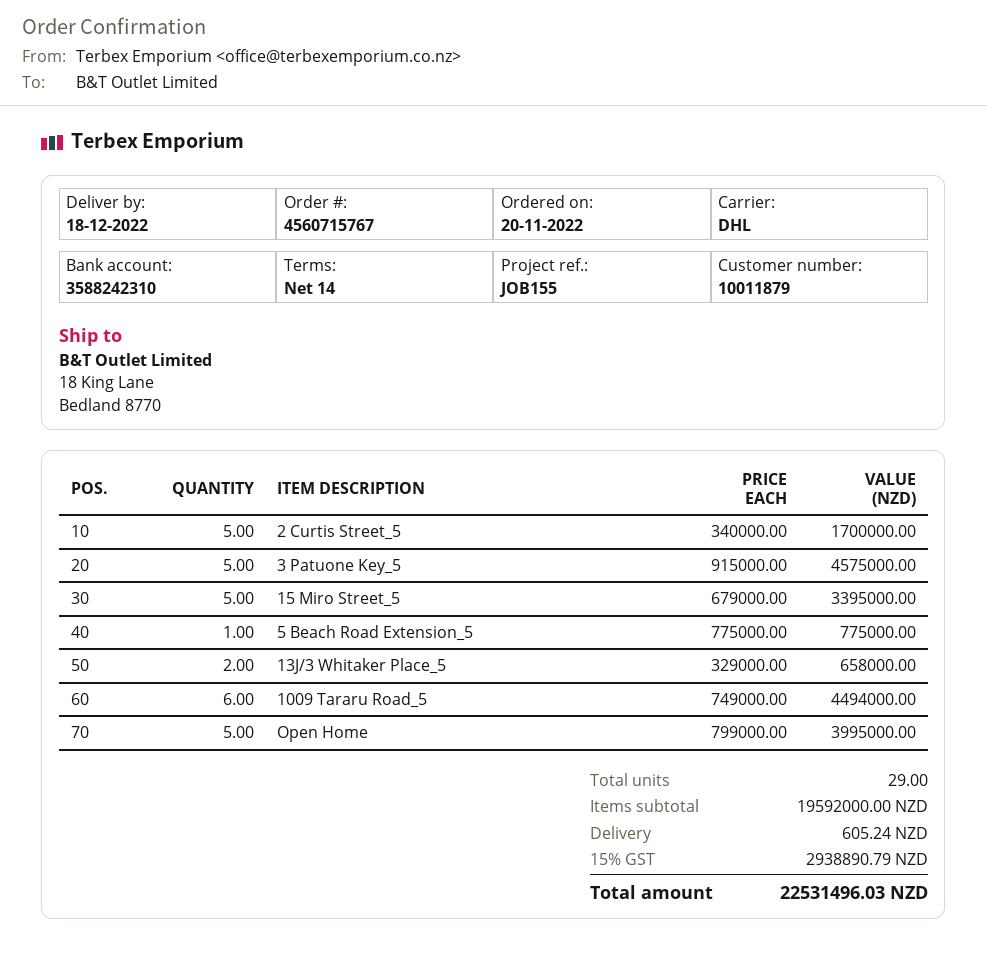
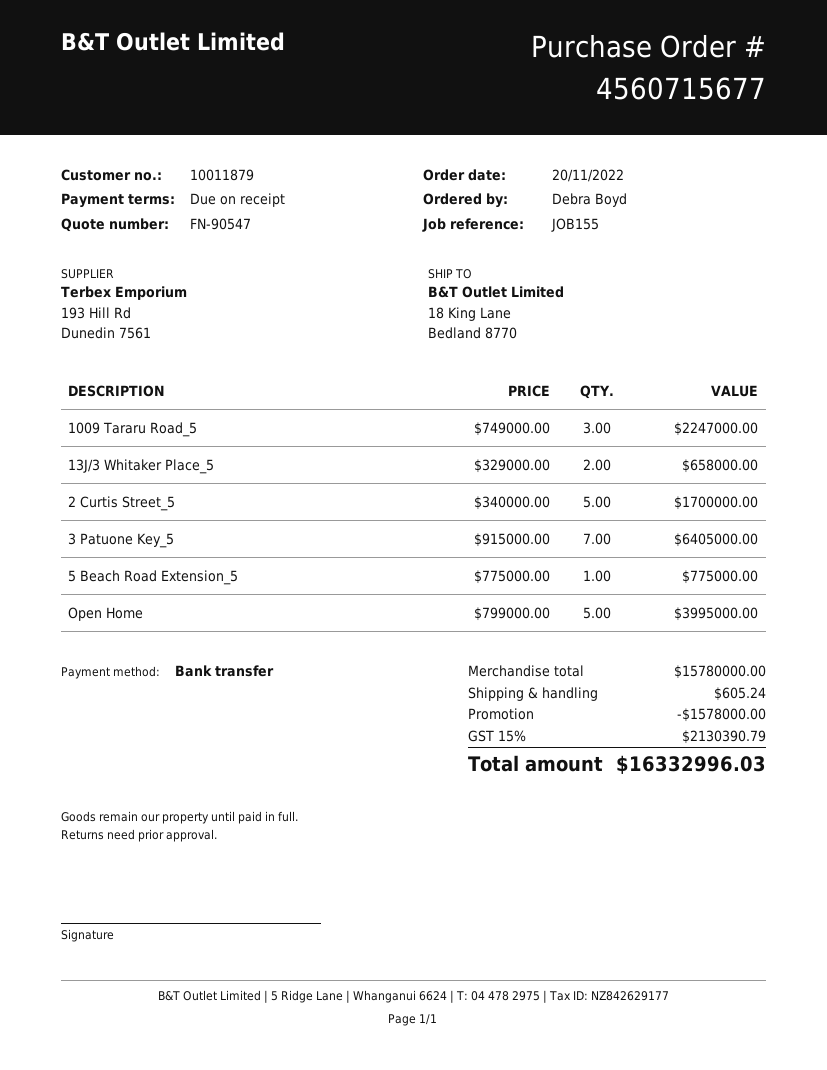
order number: 4560715767 -> 4560715677
payment terms: 14 days -> on receipt
3 Patuone Key_5: 5 x 915000.00 = 4575000.00 -> 7 x 915000.00 = 6405000.00
15 Miro Street_5: 5 x 679000.00 = 3395000.00 -> none
1009 Tararu Road_5: 6 x 749000.00 = 4494000.00 -> 3 x 749000.00 = 2247000.00
subtotal: 19592000.00 -> 15780000.00
discount: none -> 1578000.00
tax: 15% = 2938890.79 -> 15% = 2130390.79
total: 22531496.03 -> 16332996.03

